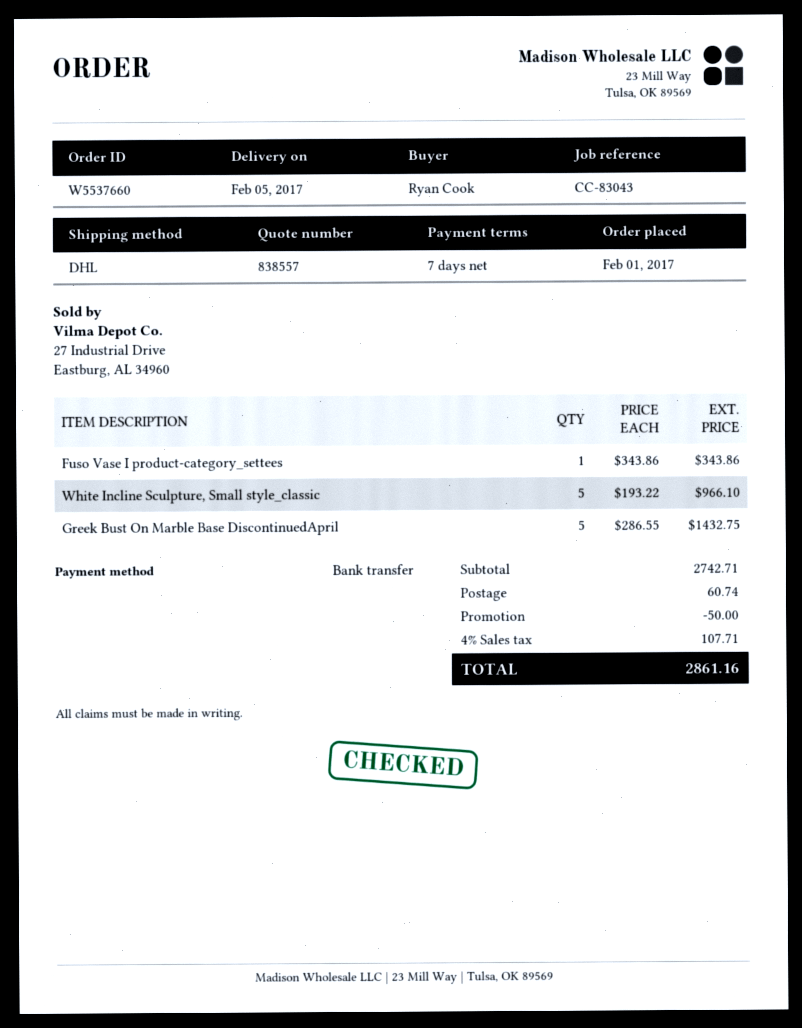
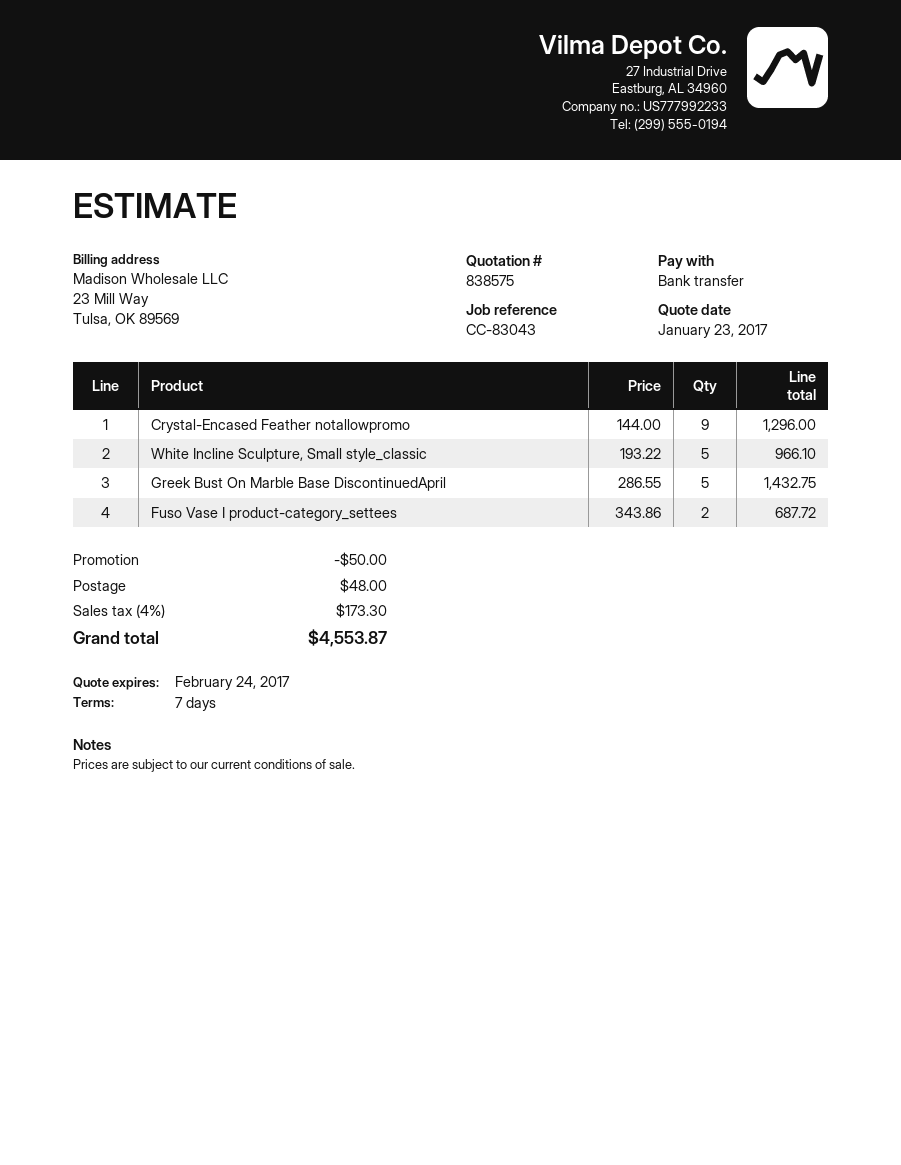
quote number: 838557 -> 838575
Fuso Vase I product-category_settees: 1 x 343.86 = 343.86 -> 2 x 343.86 = 687.72
Crystal-Encased Feather notallowpromo: none -> 9 x 144.00 = 1296.00
shipping: 60.74 -> 48.00
tax: 4% = 107.71 -> 4% = 173.30
total: 2861.16 -> 4553.87

